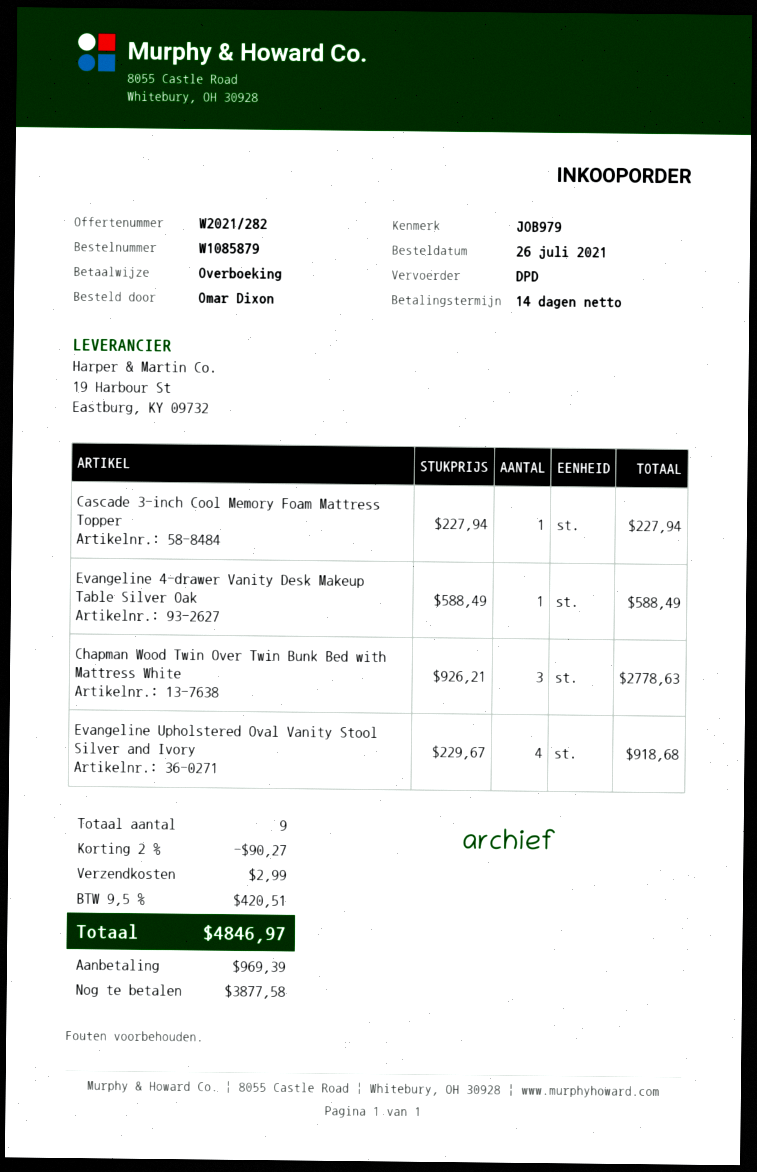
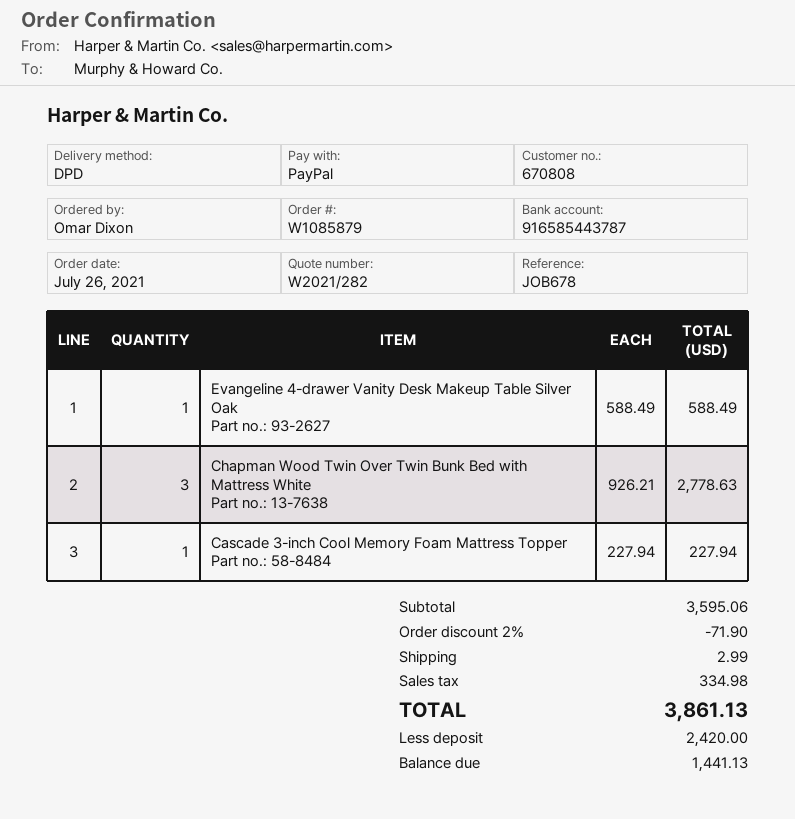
reference: JOB979 -> JOB678
payment method: bank transfer -> PayPal
Evangeline Upholstered Oval Vanity Stool Silver and Ivory: 4 x 229.67 = 918.68 -> none
discount: 2% = 90.27 -> 2% = 71.90
tax: 420.51 -> 334.98
total: 4846.97 -> 3861.13
deposit: 969.39 -> 2420.00
balance: 3877.58 -> 1441.13

